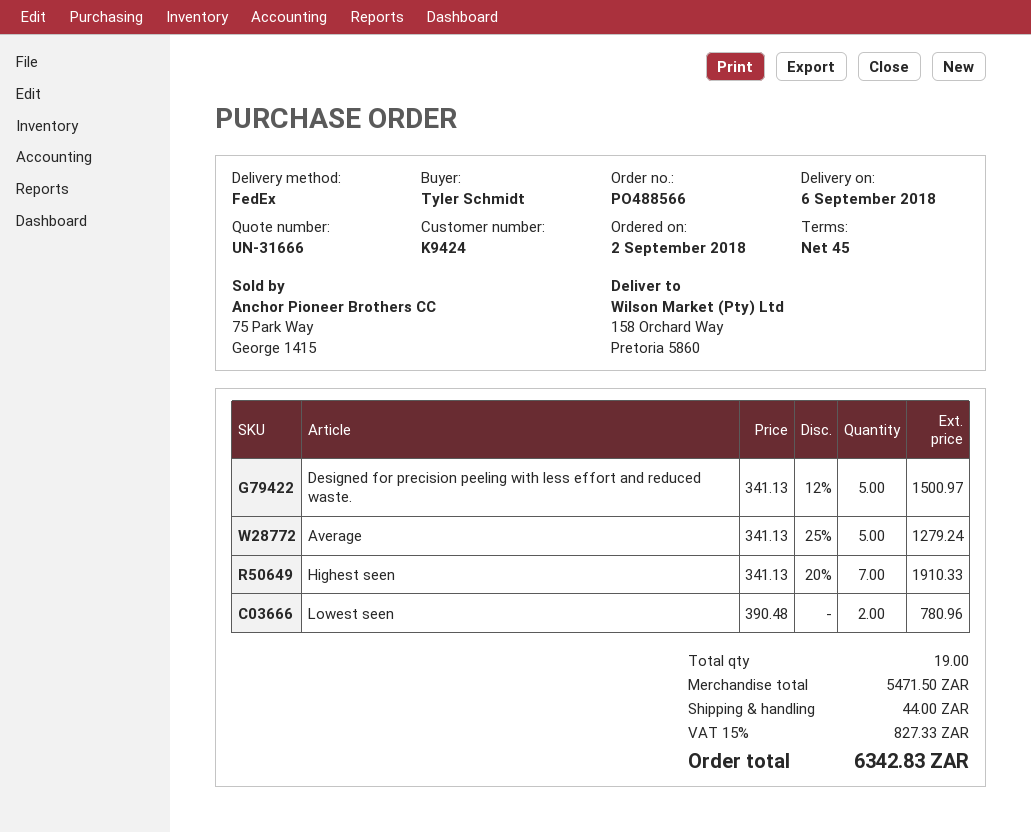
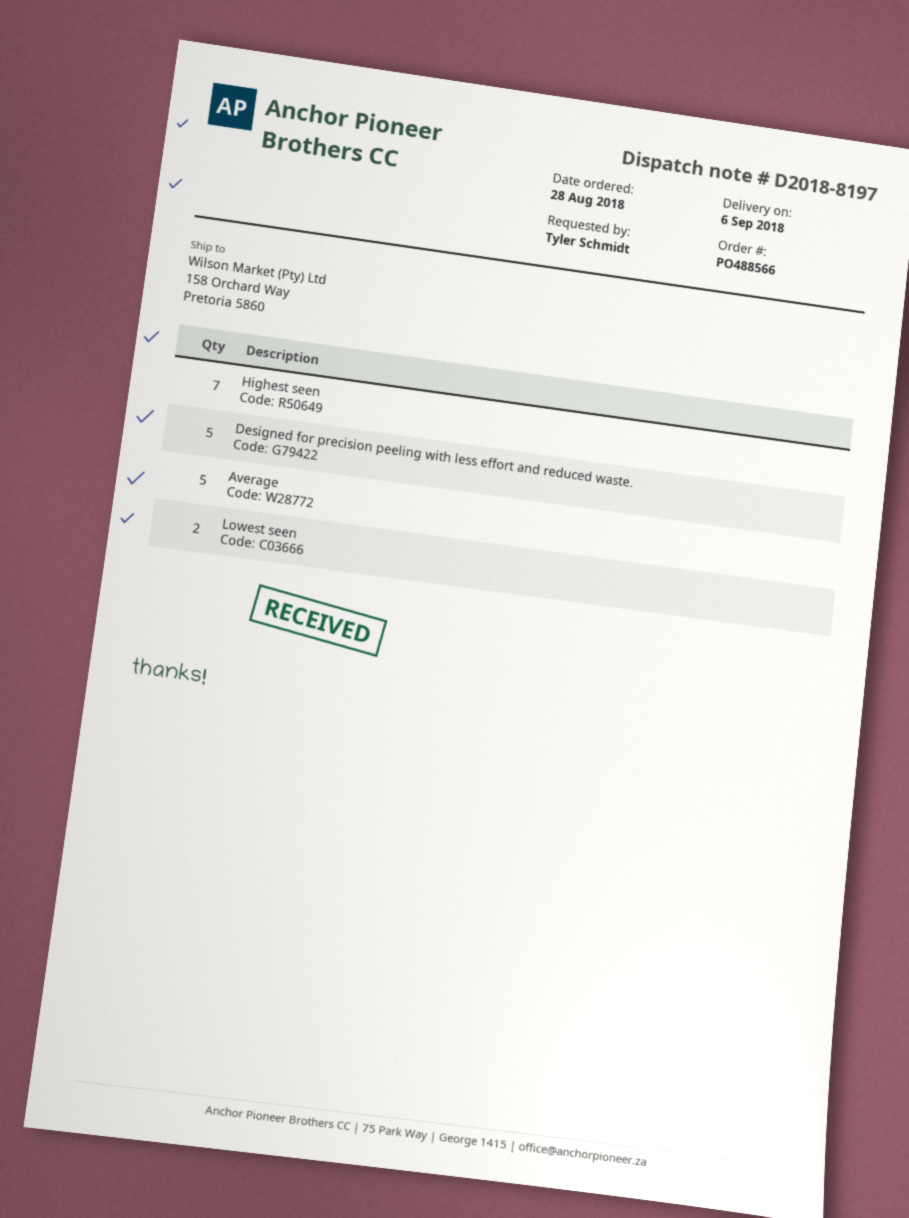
order date: 2018-09-02 -> 2018-08-28

